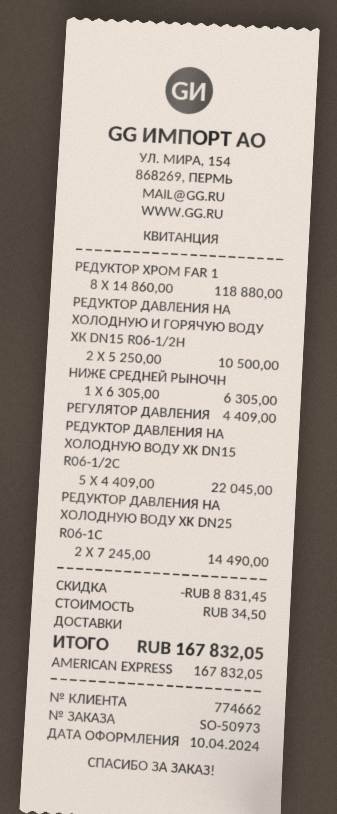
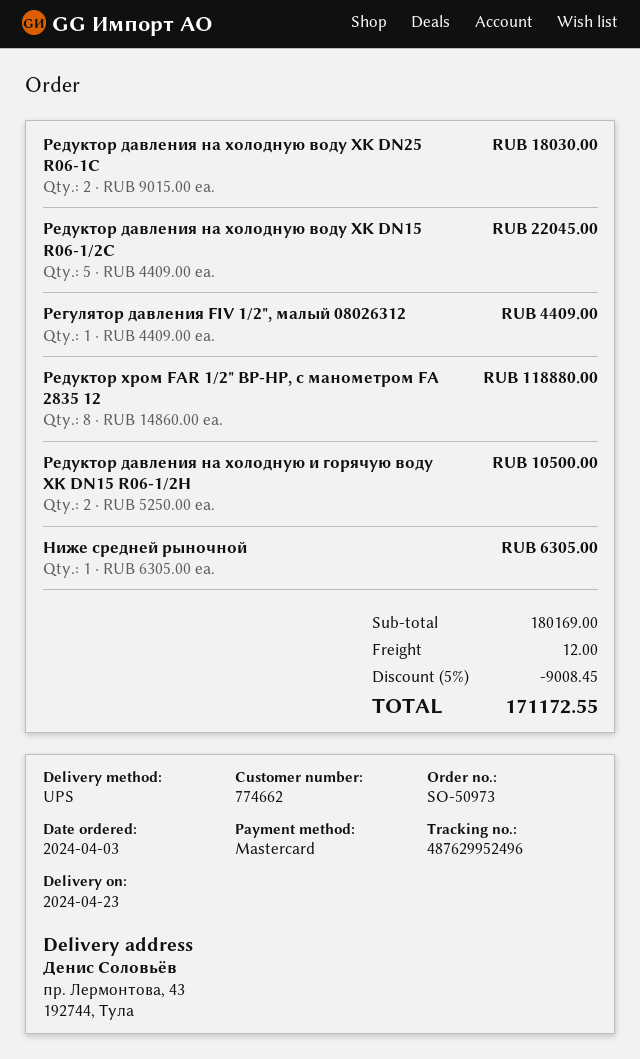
order date: 2024-04-10 -> 2024-04-03
payment method: American Express -> Mastercard
РЕДУКТОР ДАВЛЕНИЯ НА ХОЛОДНУЮ ВОДУ XK DN25 R06-1C: 2 x 7245.00 = 14490.00 -> 2 x 9015.00 = 18030.00
discount: 8831.45 -> 9008.45
shipping: 34.50 -> 12.00
total: 167832.05 -> 171172.55

